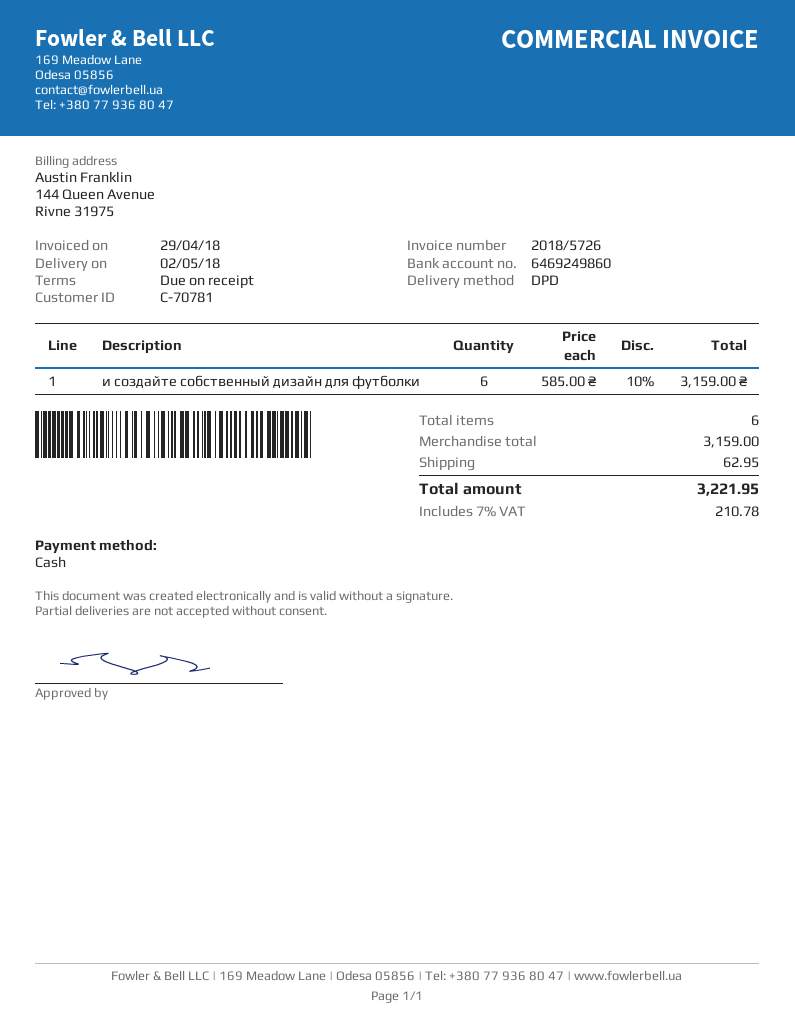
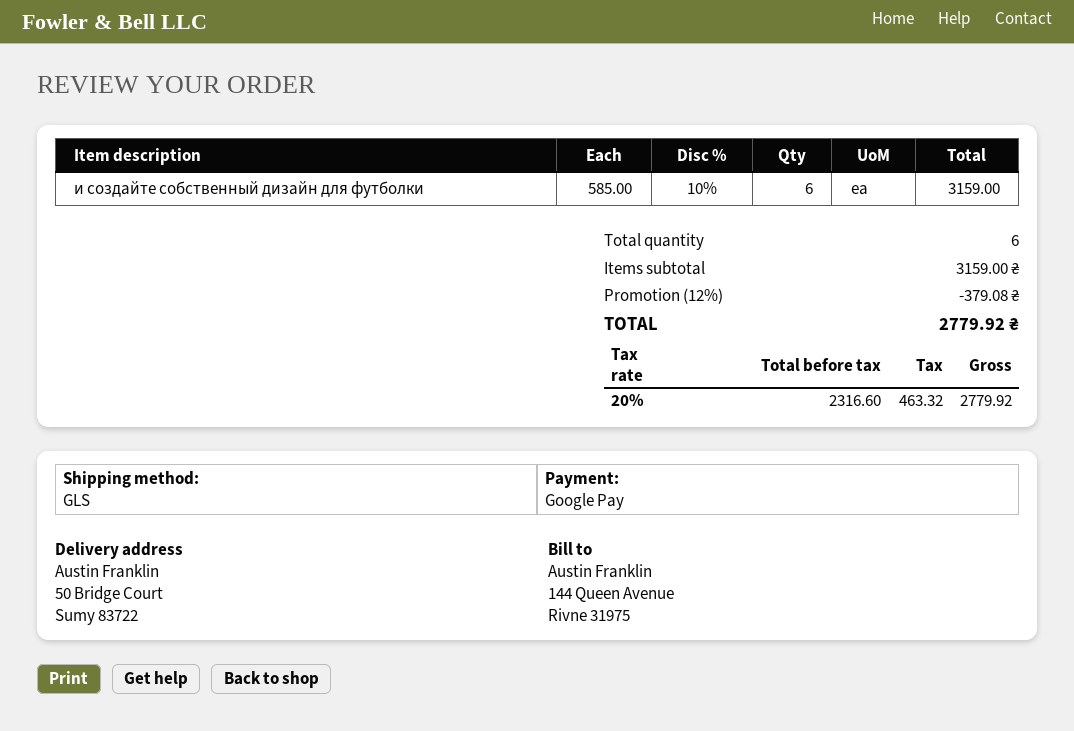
payment method: cash -> Google Pay
shipping method: DPD -> GLS
discount: none -> 12% = 379.08
shipping: 62.95 -> none
tax: 7% = 210.78 -> 20% = 463.32
total: 3221.95 -> 2779.92

